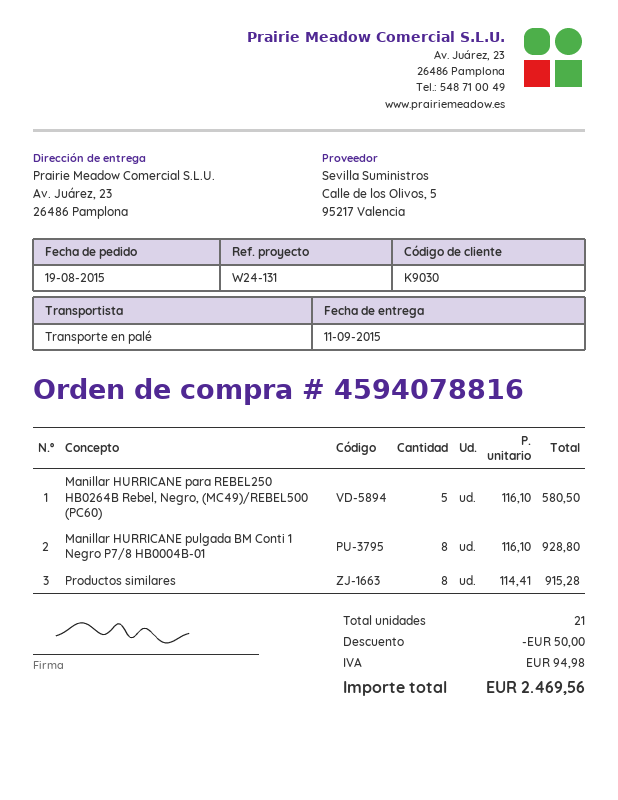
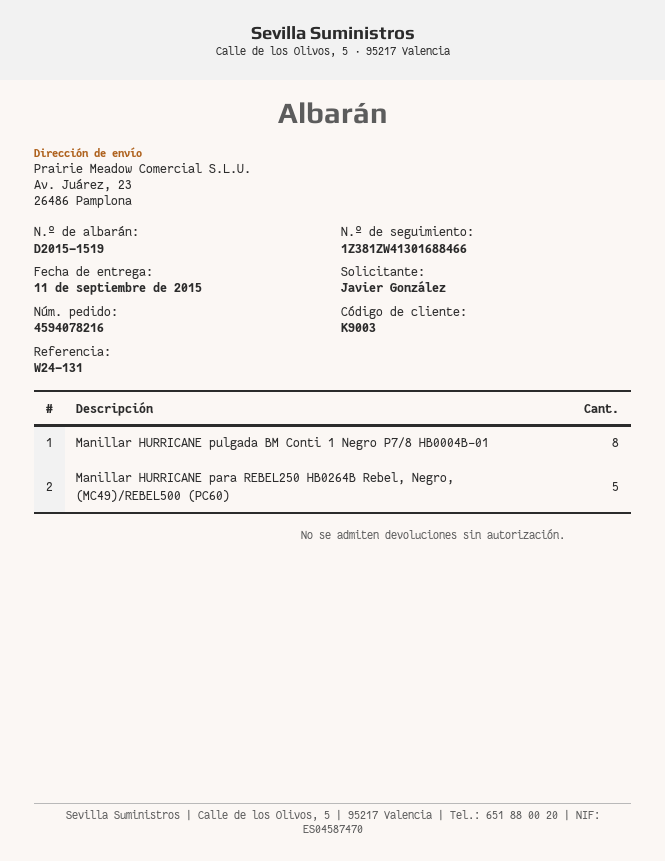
order number: 4594078816 -> 4594078216
customer number: K9030 -> K9003
Productos similares: 8 -> none

